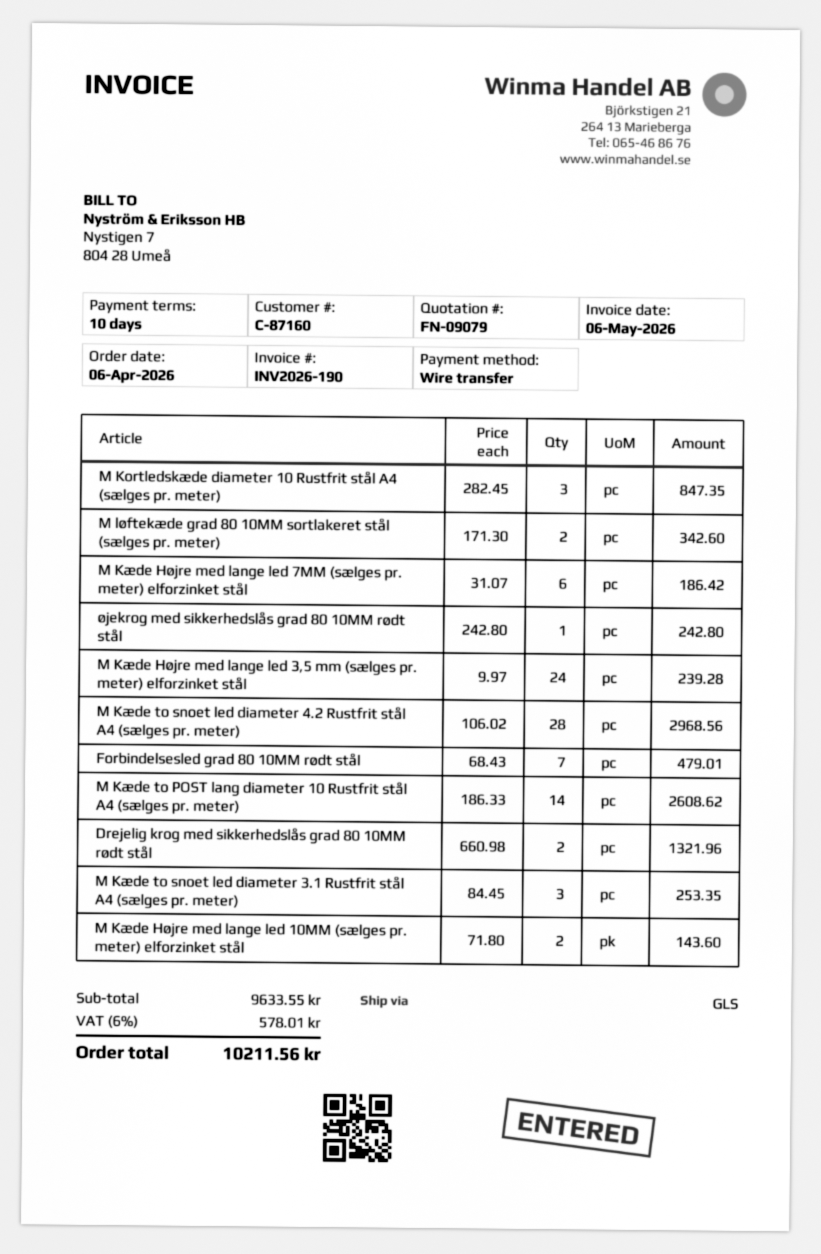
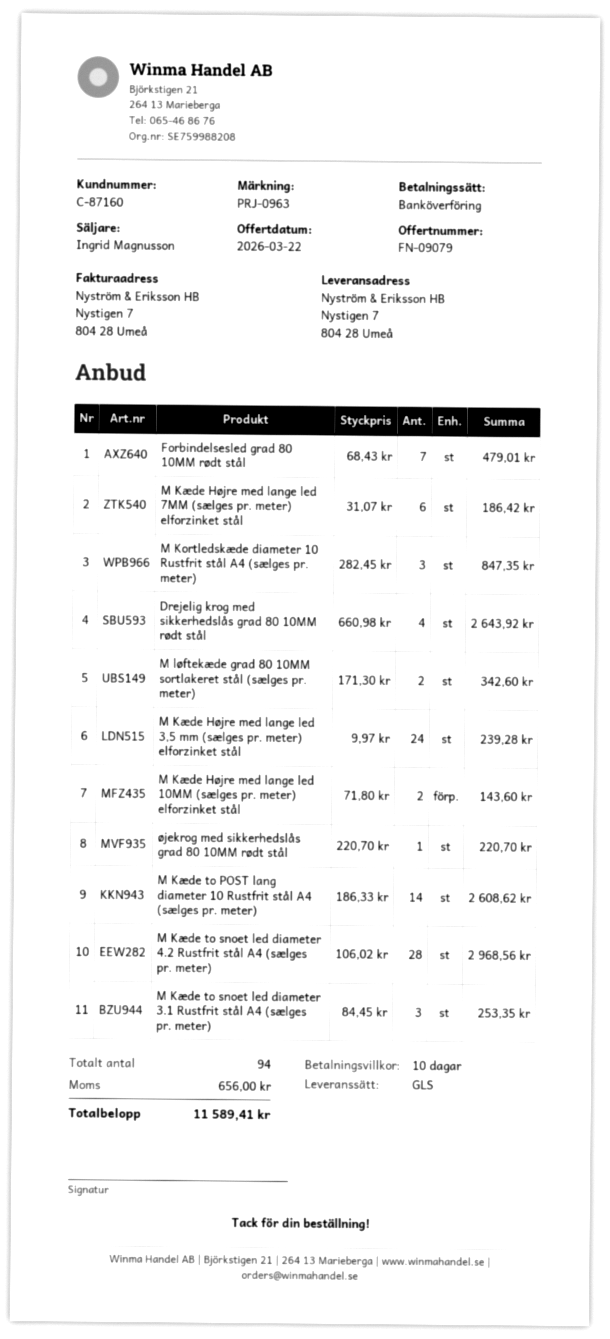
øjekrog med sikkerhedslås grad 80 10MM rødt stål: 1 x 242.80 = 242.80 -> 1 x 220.70 = 220.70
Drejelig krog med sikkerhedslås grad 80 10MM rødt stål: 2 x 660.98 = 1321.96 -> 4 x 660.98 = 2643.92
tax: 578.01 -> 656.00
total: 10211.56 -> 11589.41

